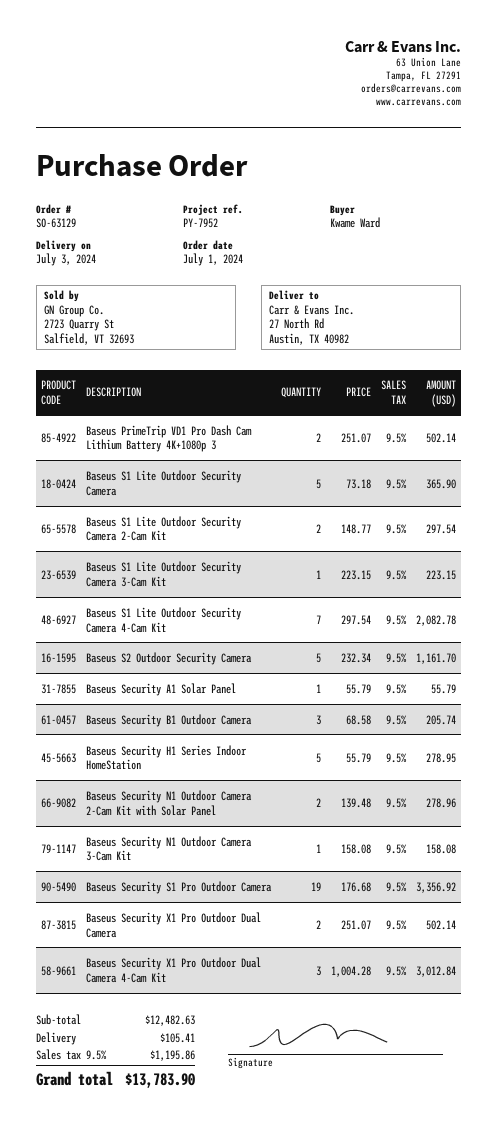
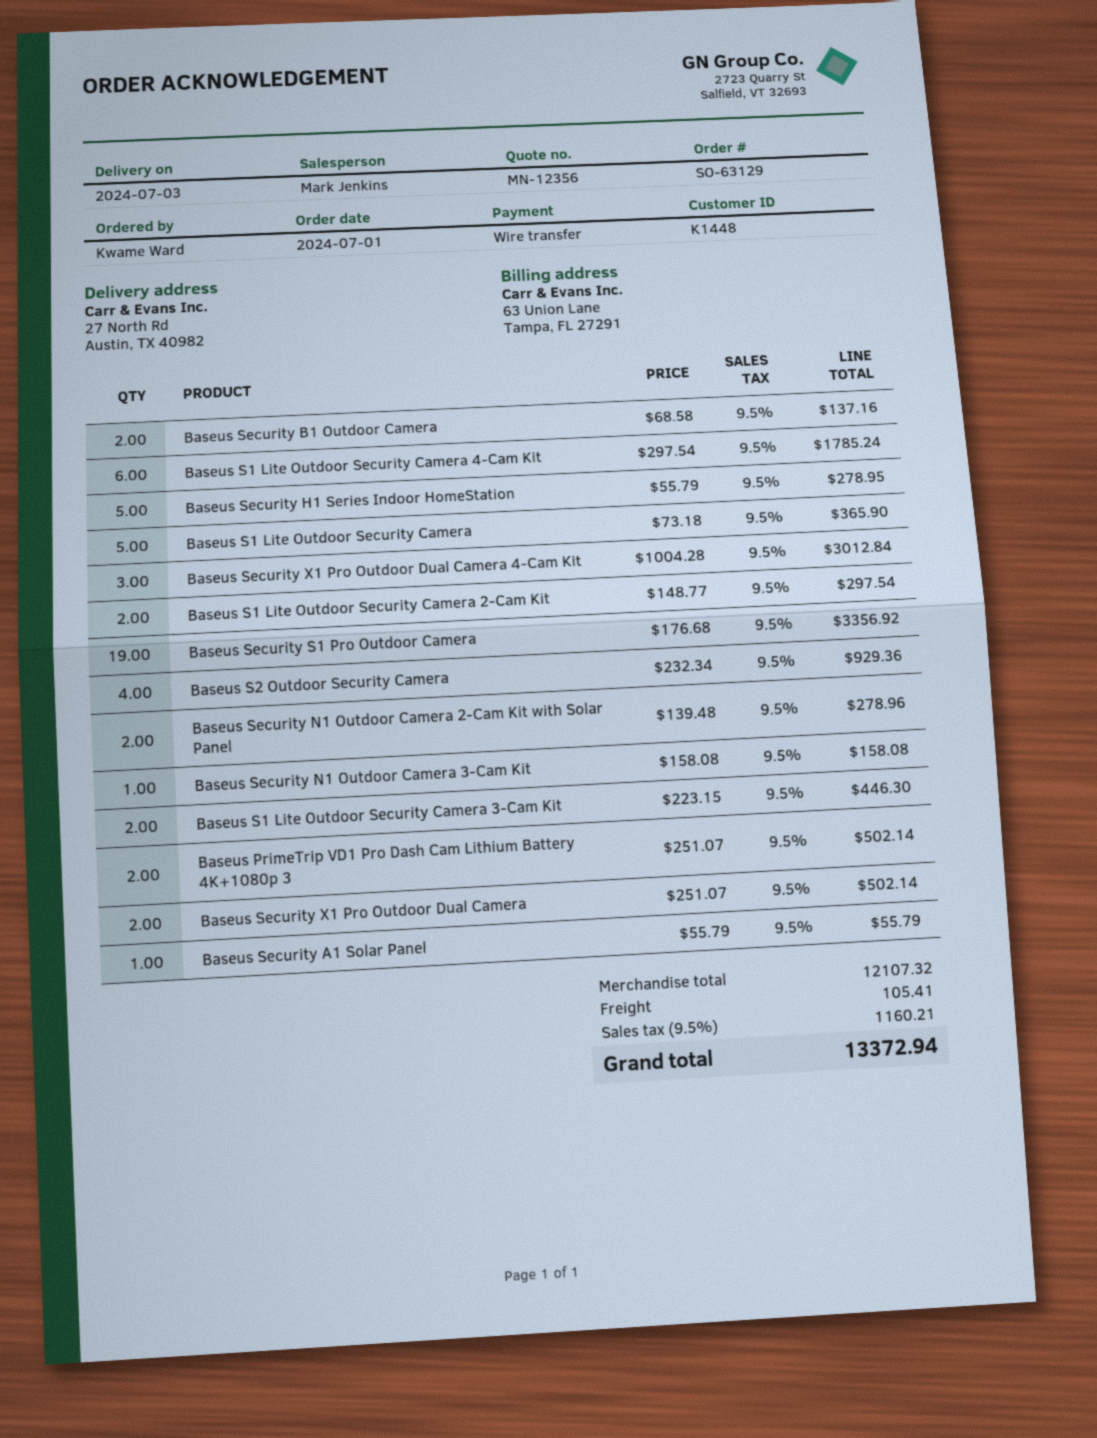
Baseus S1 Lite Outdoor Security Camera 3-Cam Kit: 1 x 223.15 = 223.15 -> 2 x 223.15 = 446.30
Baseus S1 Lite Outdoor Security Camera 4-Cam Kit: 7 x 297.54 = 2082.78 -> 6 x 297.54 = 1785.24
Baseus S2 Outdoor Security Camera: 5 x 232.34 = 1161.70 -> 4 x 232.34 = 929.36
Baseus Security B1 Outdoor Camera: 3 x 68.58 = 205.74 -> 2 x 68.58 = 137.16
subtotal: 12482.63 -> 12107.32
tax: 9.5% = 1195.86 -> 9.5% = 1160.21
total: 13783.90 -> 13372.94

